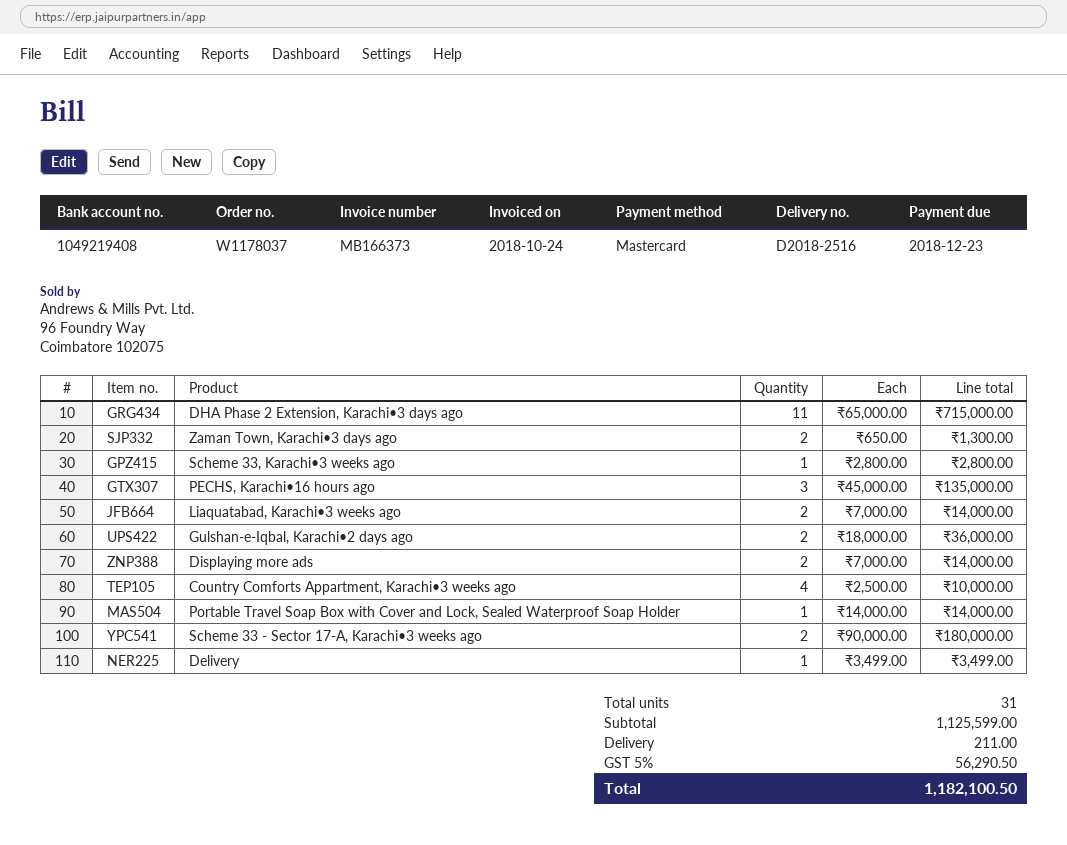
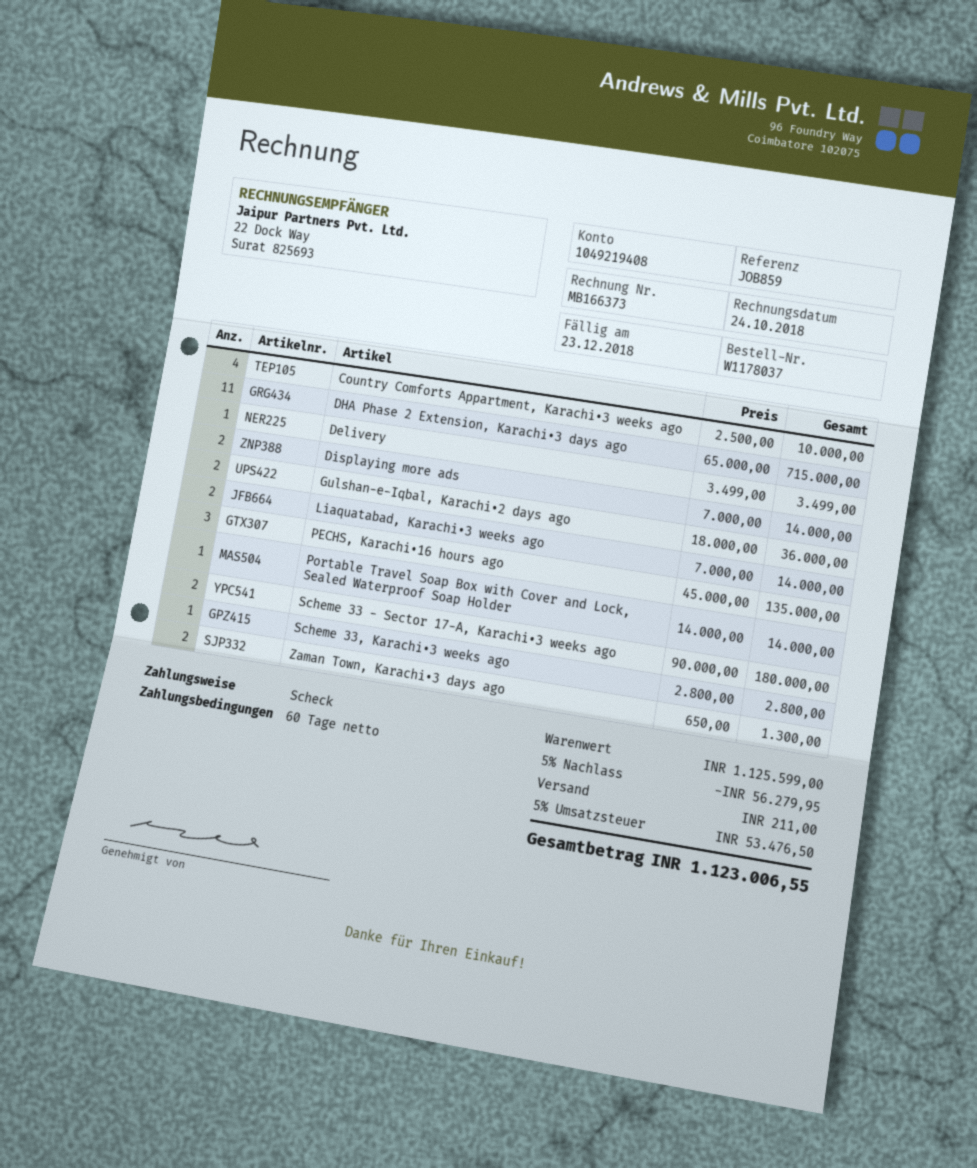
payment method: Mastercard -> cheque
discount: none -> 5% = 56279.95
tax: 5% = 56290.50 -> 5% = 53476.50
total: 1182100.50 -> 1123006.55

